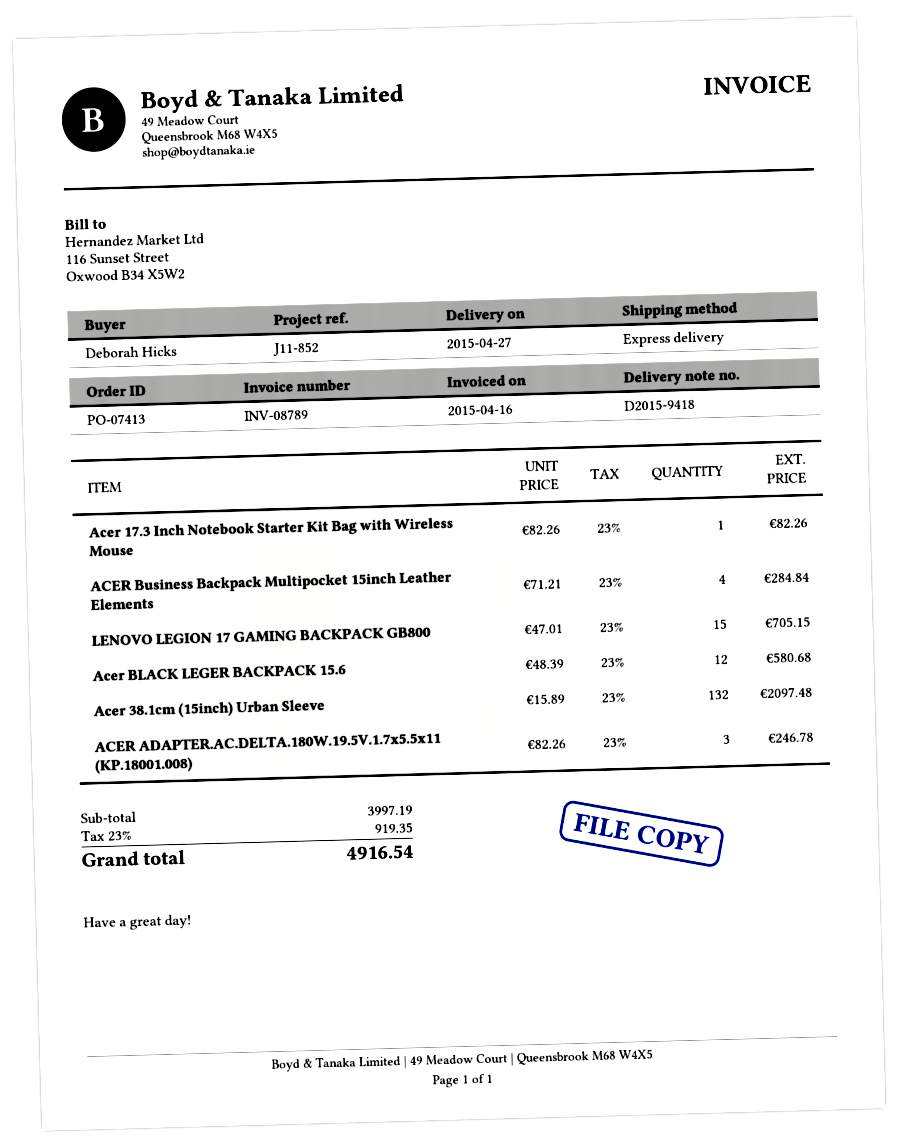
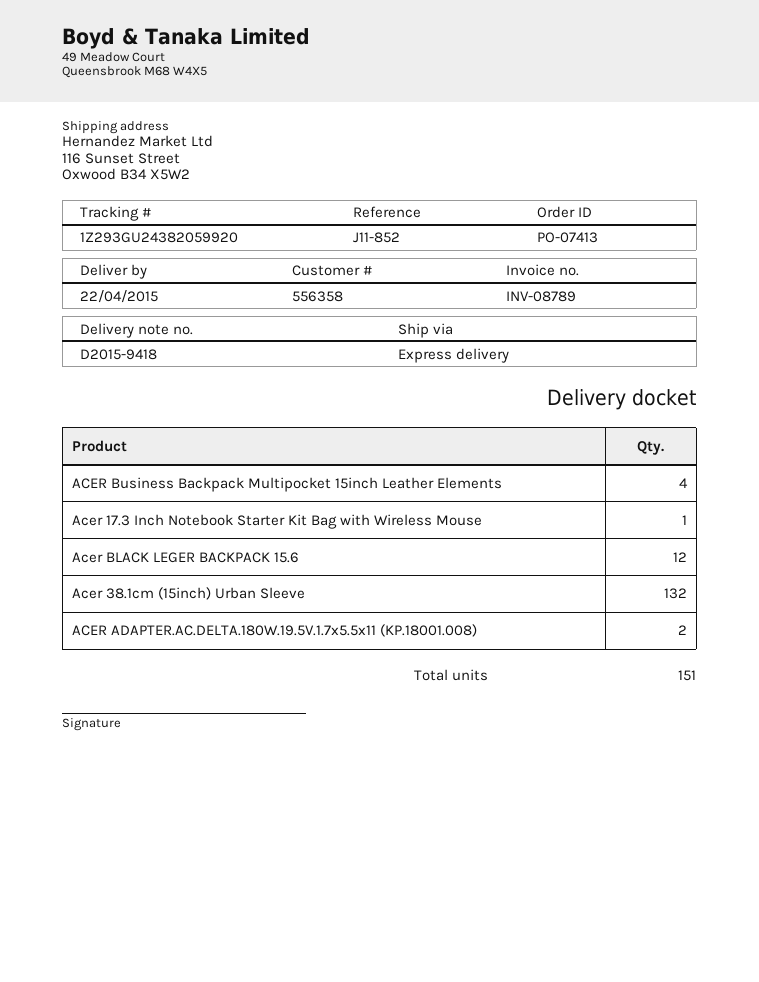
delivery date: 2015-04-27 -> 2015-04-22
LENOVO LEGION 17 GAMING BACKPACK GB800: 15 -> none
ACER ADAPTER.AC.DELTA.180W.19.5V.1.7x5.5x11 (KP.18001.008): 3 -> 2

